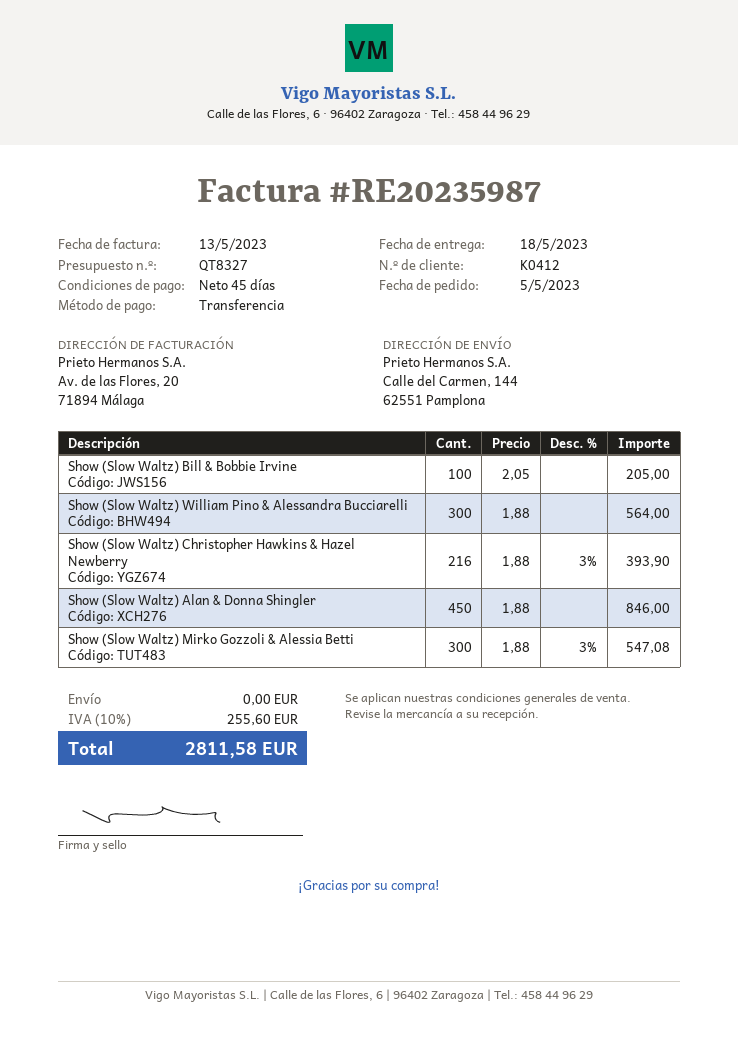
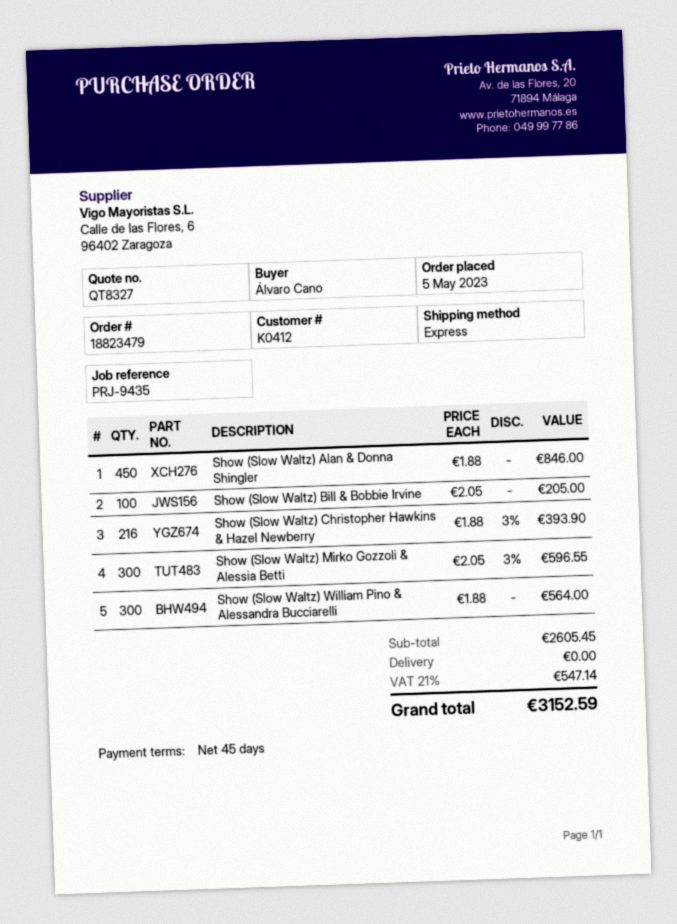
Show (Slow Waltz) Mirko Gozzoli & Alessia Betti: 300 x 1.88 - 3% = 547.08 -> 300 x 2.05 - 3% = 596.55
tax: 10% = 255.60 -> 21% = 547.14
total: 2811.58 -> 3152.59

